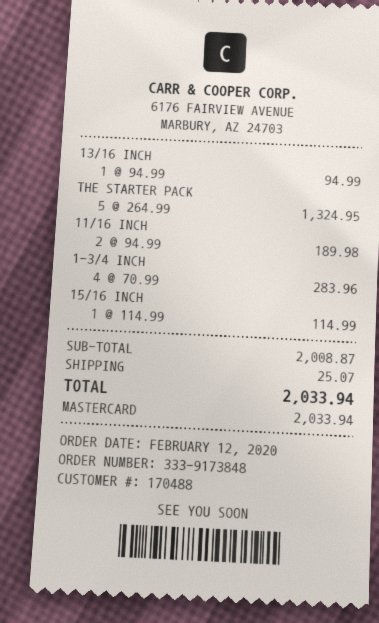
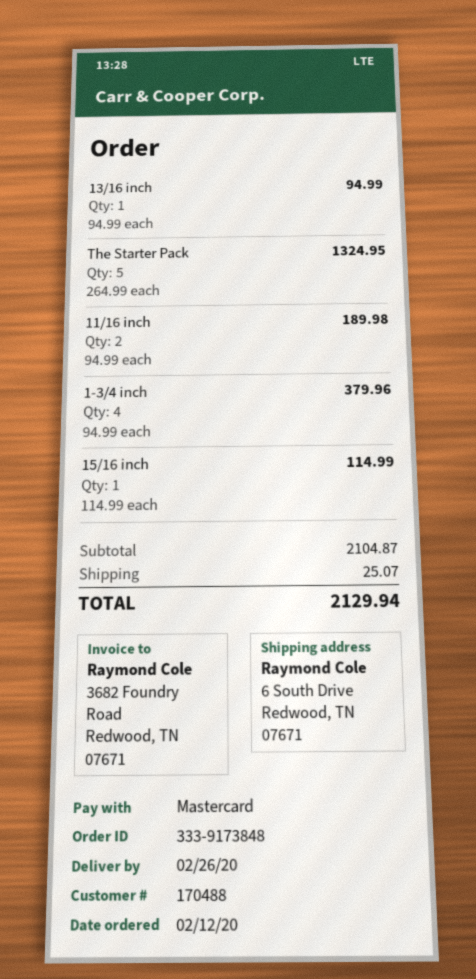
1-3/4 INCH: 4 x 70.99 = 283.96 -> 4 x 94.99 = 379.96
subtotal: 2008.87 -> 2104.87
total: 2033.94 -> 2129.94

